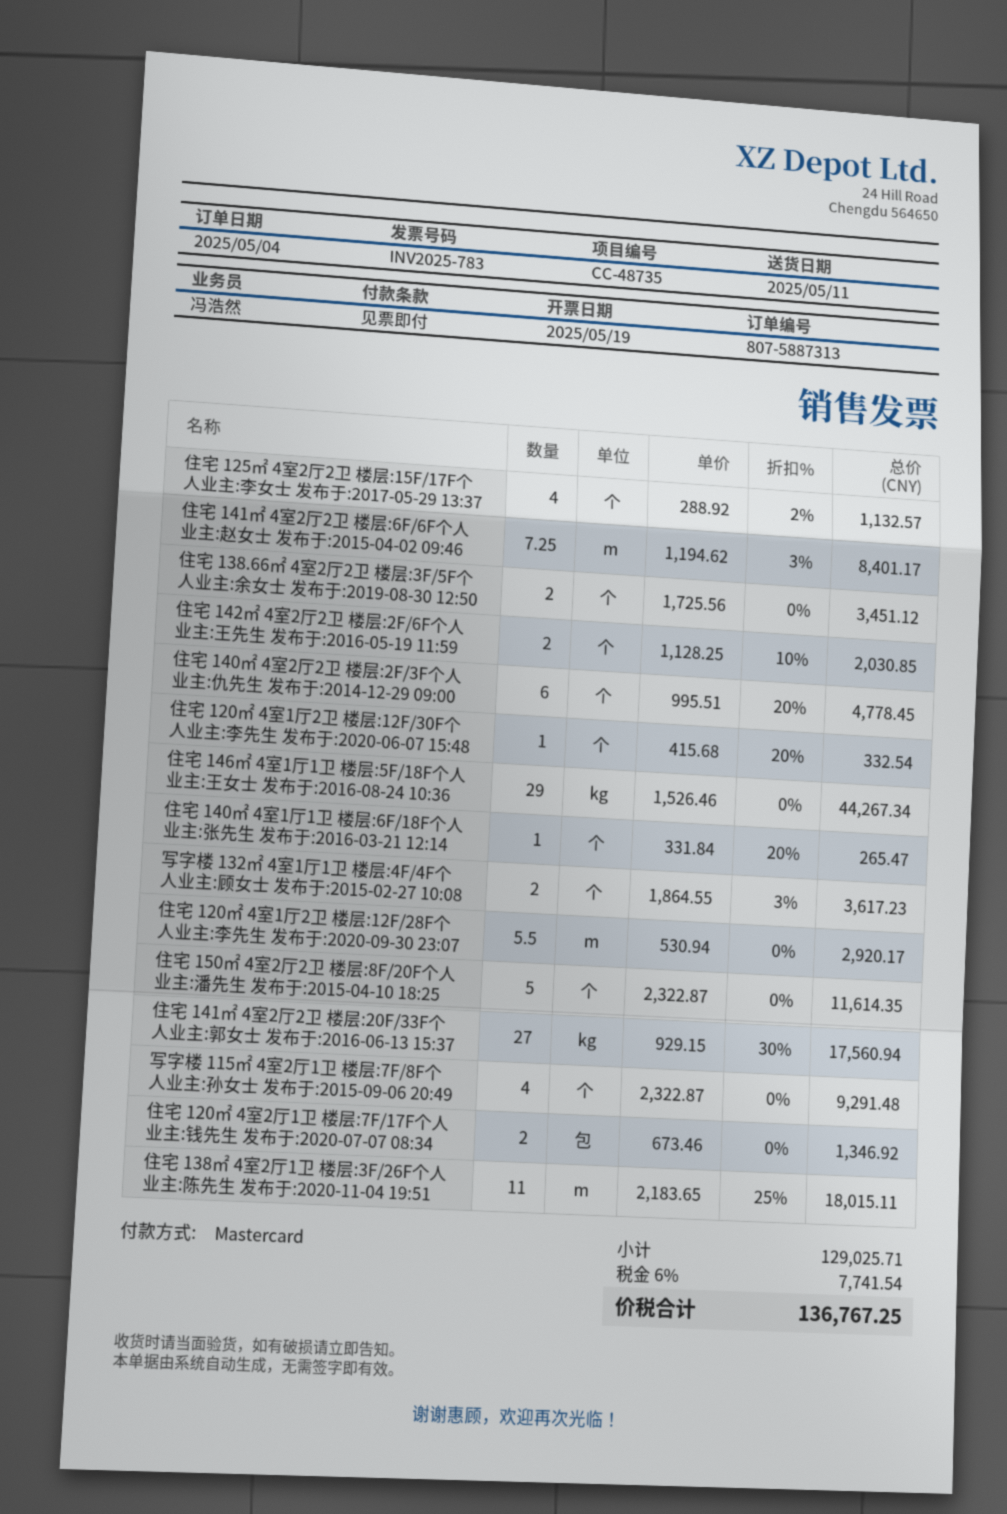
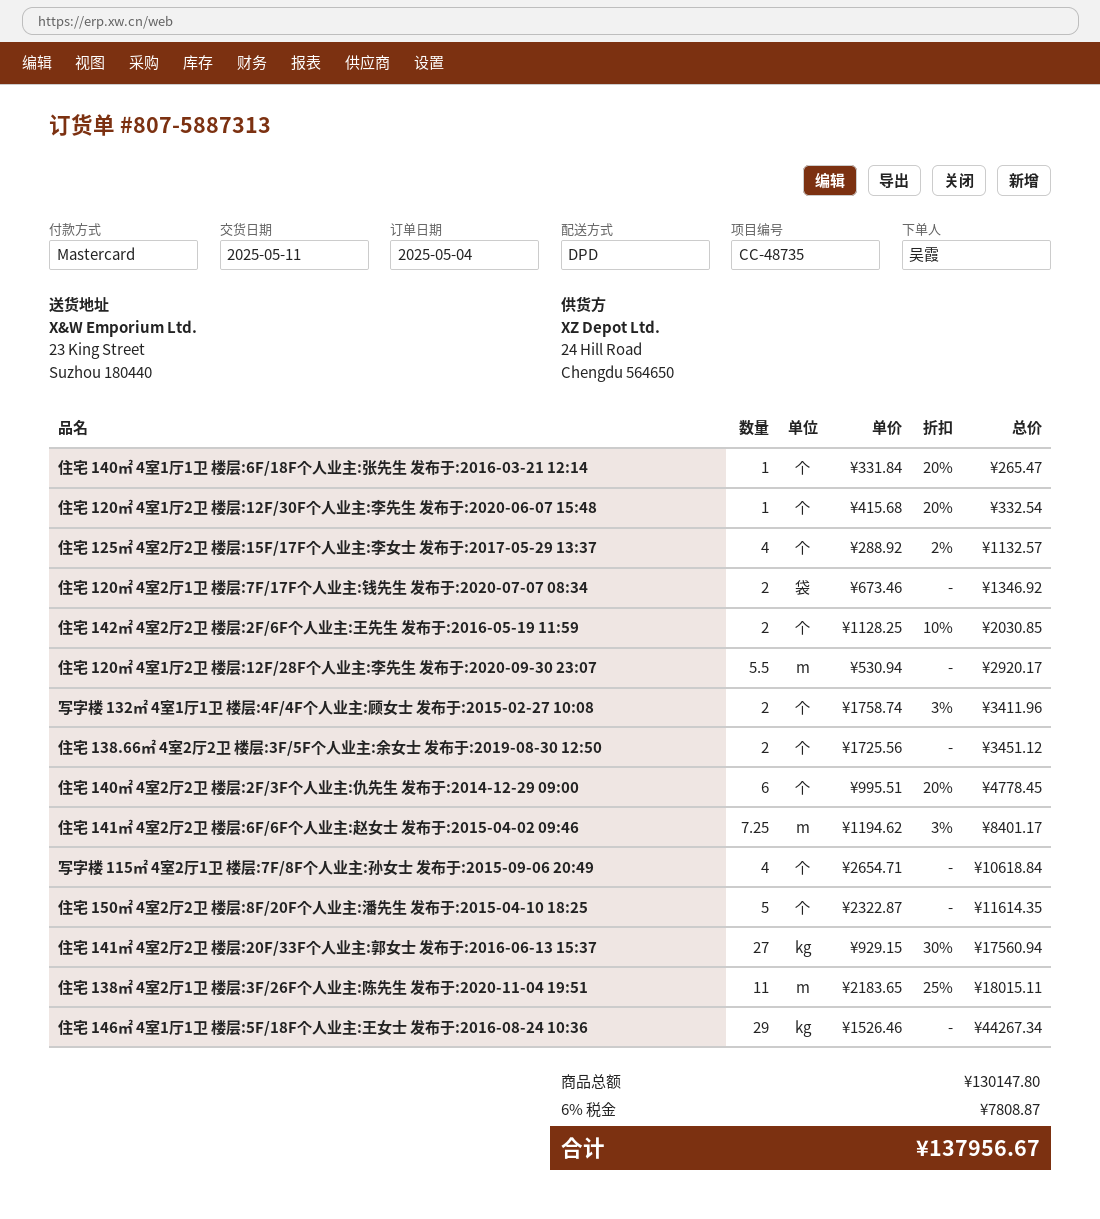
写字楼 132㎡ 4室1厅1卫 楼层:4F/4F个人业主:顾女士 发布于:2015-02-27 10:08: 2 x 1864.55 - 3% = 3617.23 -> 2 x 1758.74 - 3% = 3411.96
写字楼 115㎡ 4室2厅1卫 楼层:7F/8F个人业主:孙女士 发布于:2015-09-06 20:49: 4 x 2322.87 = 9291.48 -> 4 x 2654.71 = 10618.84
subtotal: 129025.71 -> 130147.80
tax: 6% = 7741.54 -> 6% = 7808.87
total: 136767.25 -> 137956.67

